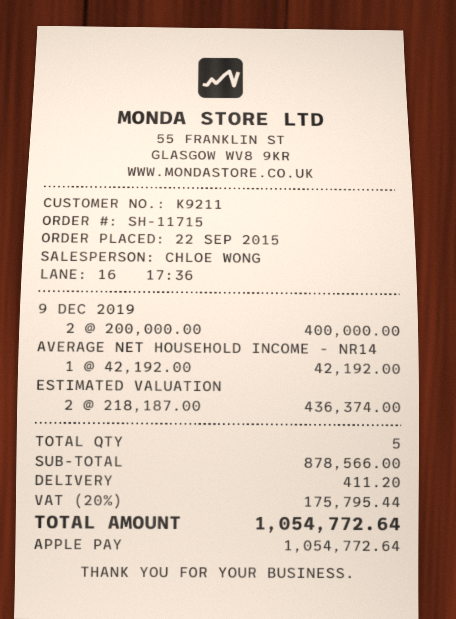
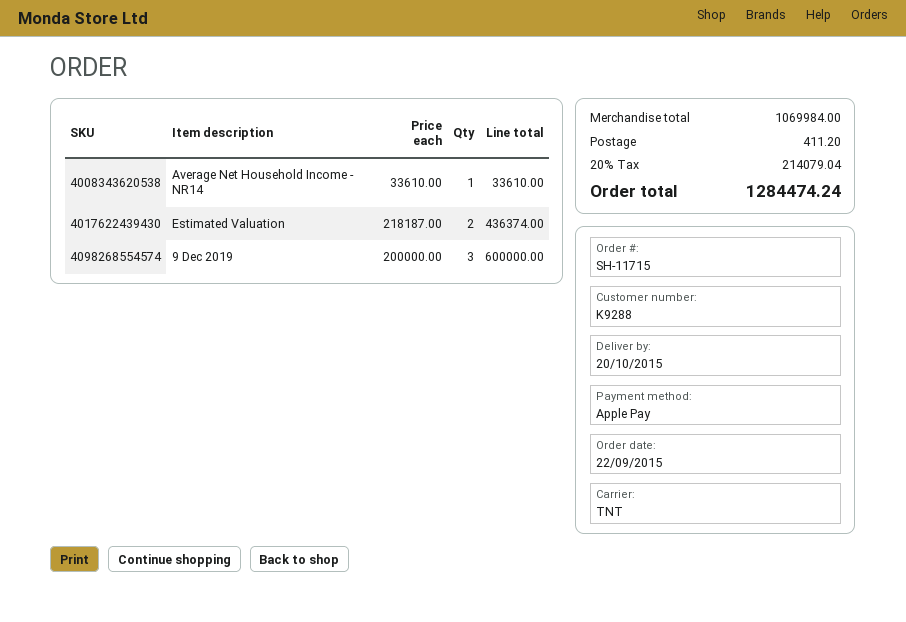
customer number: K9211 -> K9288
9 DEC 2019: 2 x 200000.00 = 400000.00 -> 3 x 200000.00 = 600000.00
AVERAGE NET HOUSEHOLD INCOME - NR14: 1 x 42192.00 = 42192.00 -> 1 x 33610.00 = 33610.00
subtotal: 878566.00 -> 1069984.00
tax: 20% = 175795.44 -> 20% = 214079.04
total: 1054772.64 -> 1284474.24

